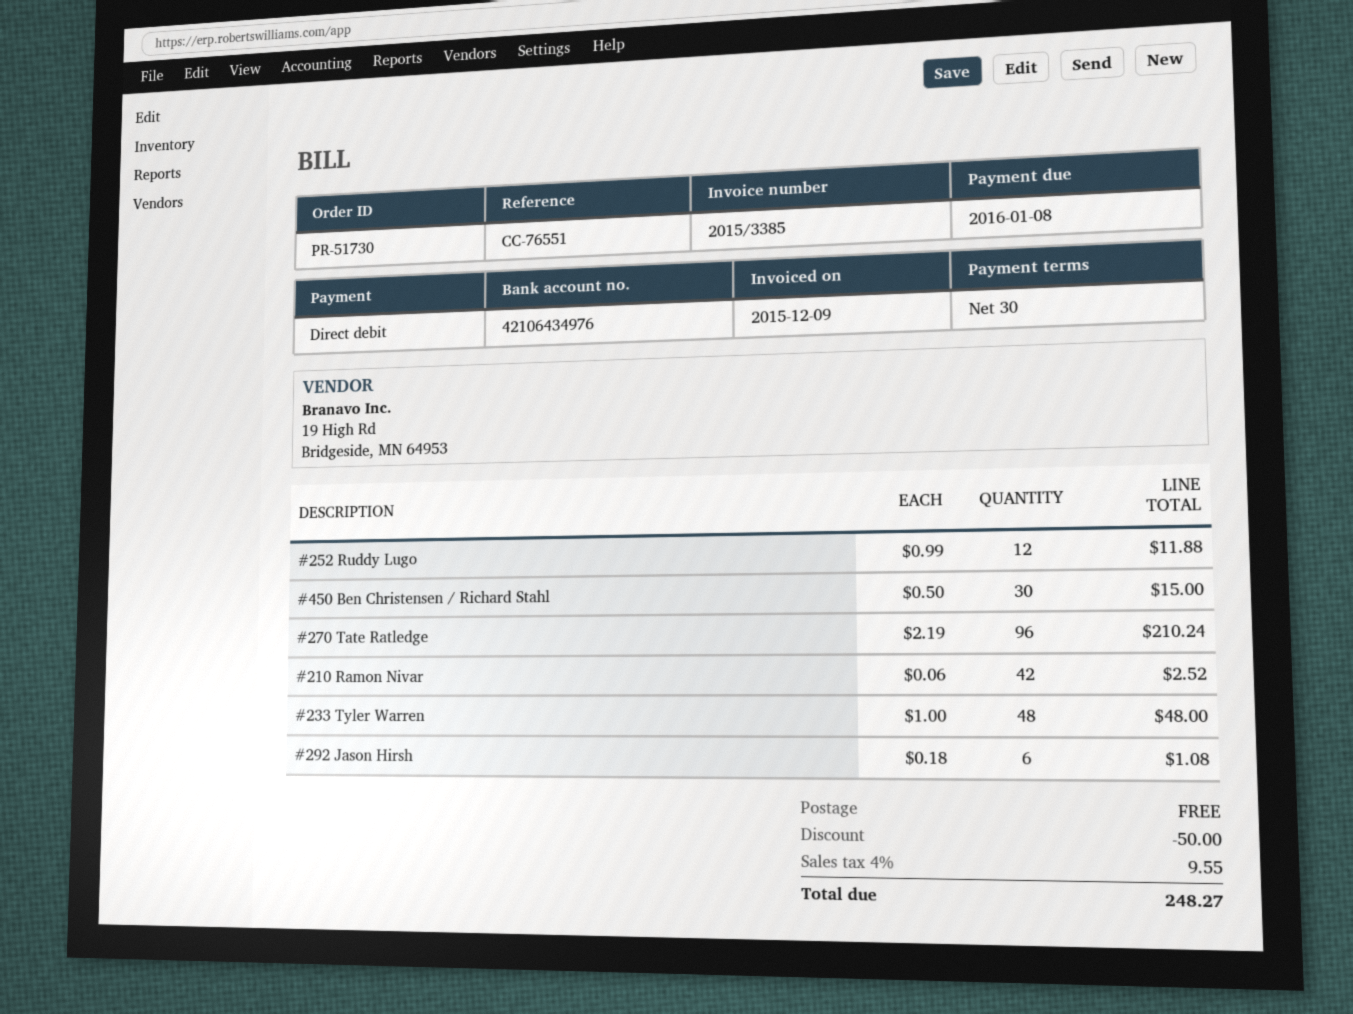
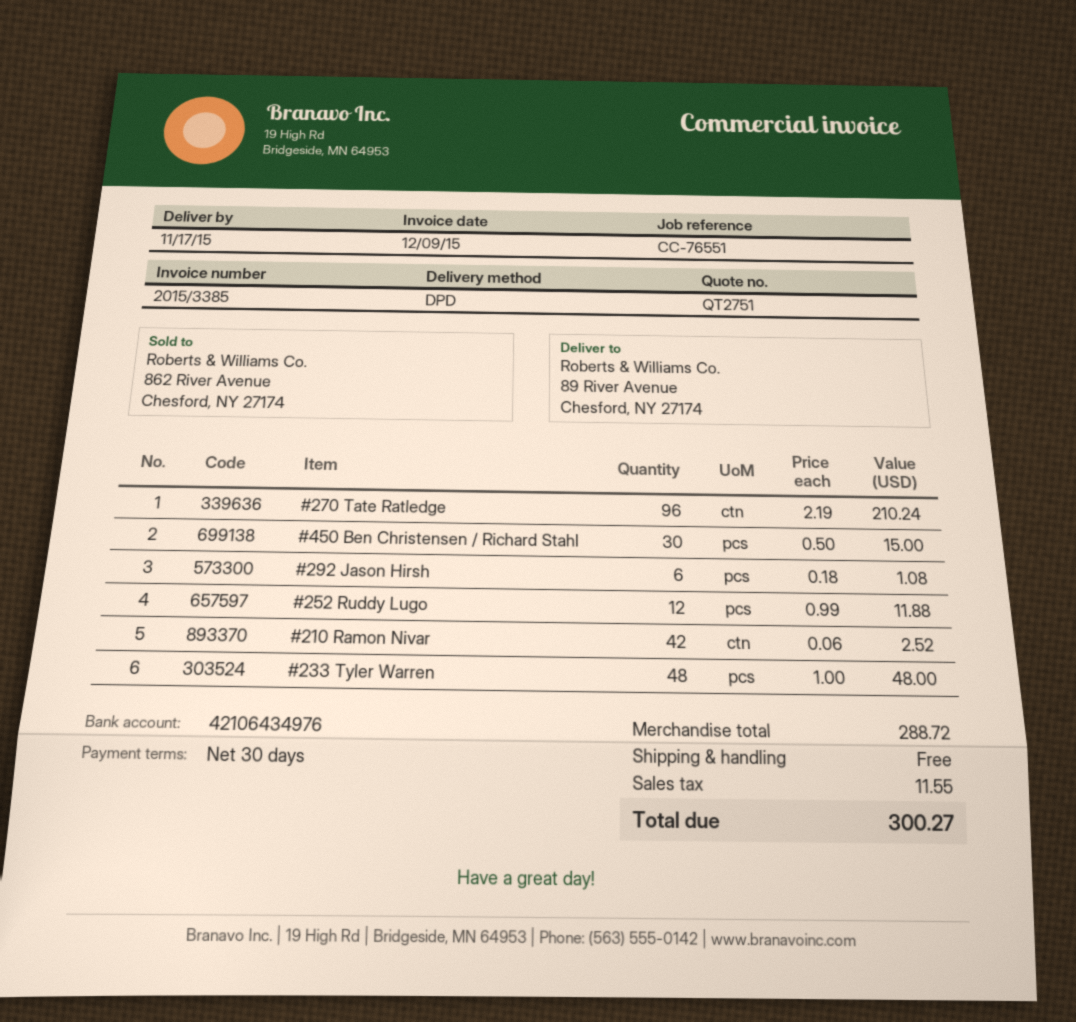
discount: 50.00 -> none
tax: 9.55 -> 11.55
total: 248.27 -> 300.27

